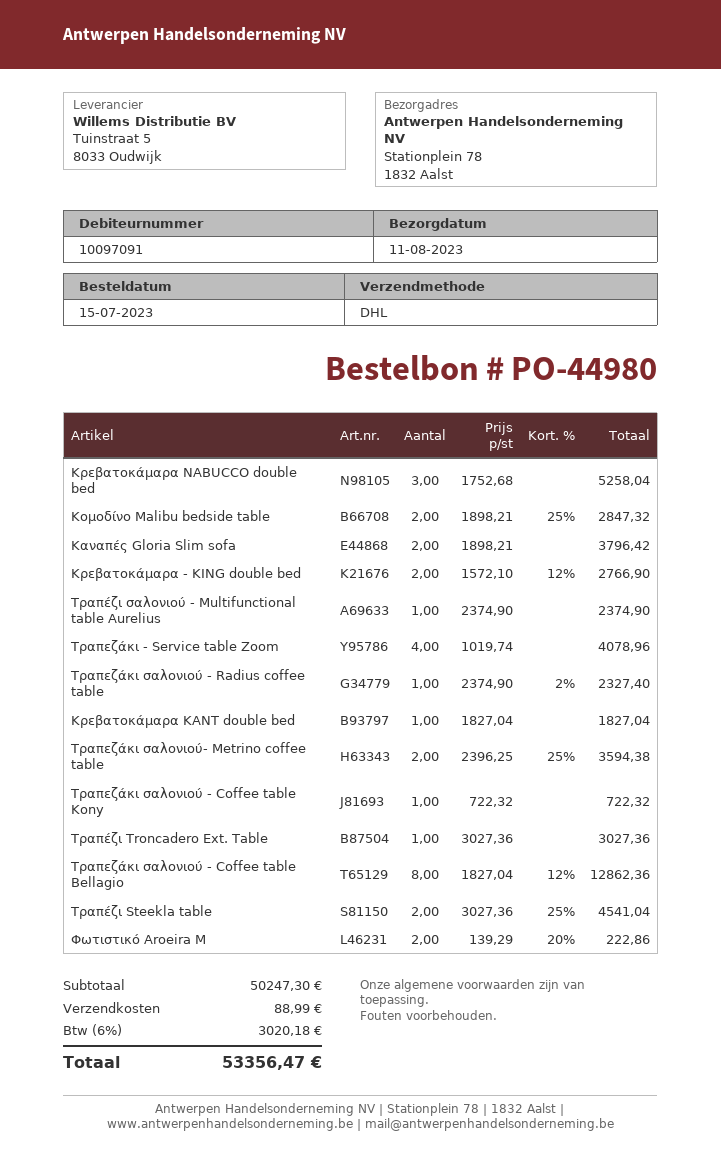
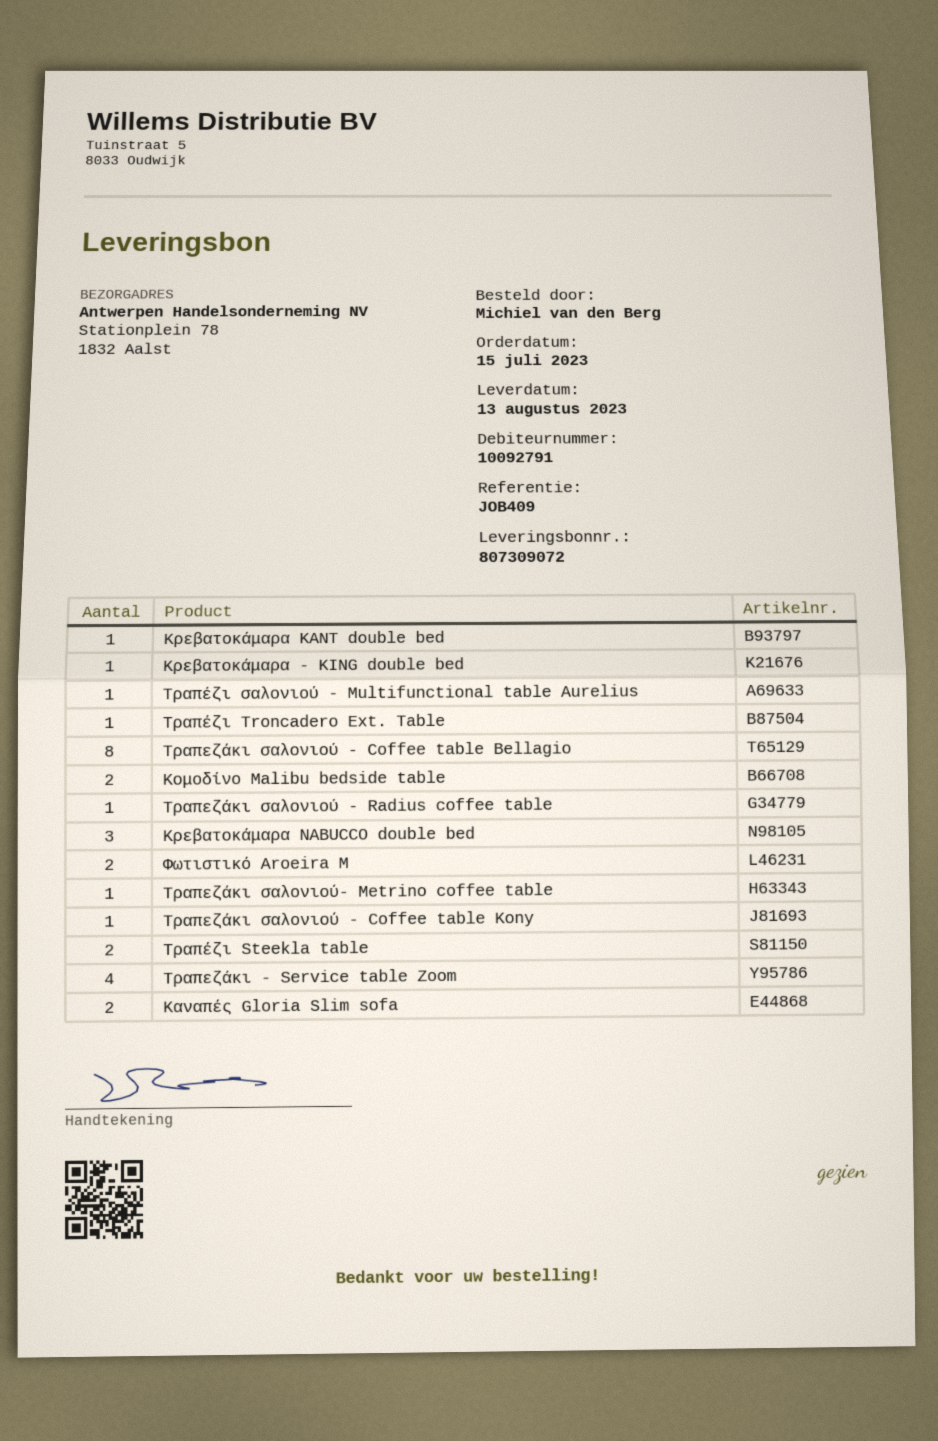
delivery date: 2023-08-11 -> 2023-08-13
customer number: 10097091 -> 10092791
Κρεβατοκάμαρα - KING double bed: 2 -> 1
Τραπεζάκι σαλονιού- Metrino coffee table: 2 -> 1

